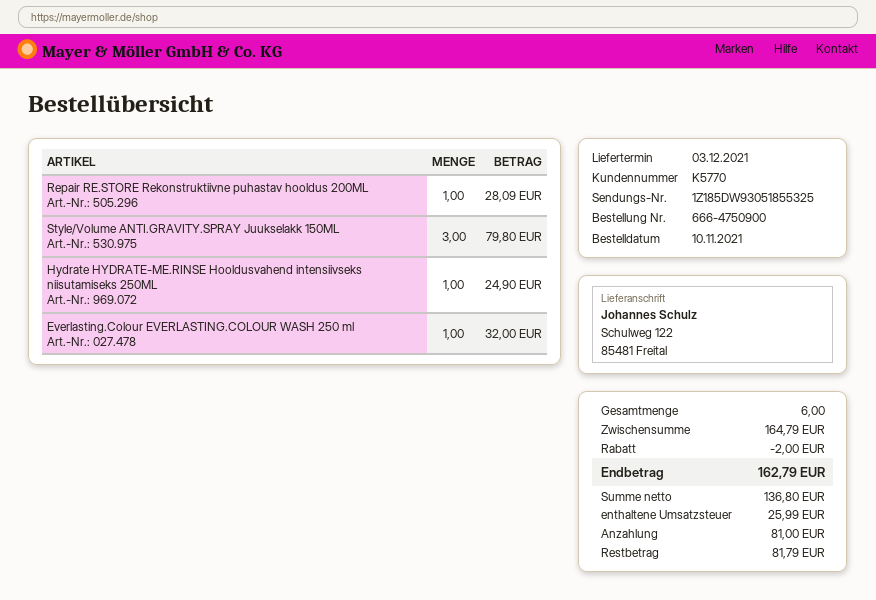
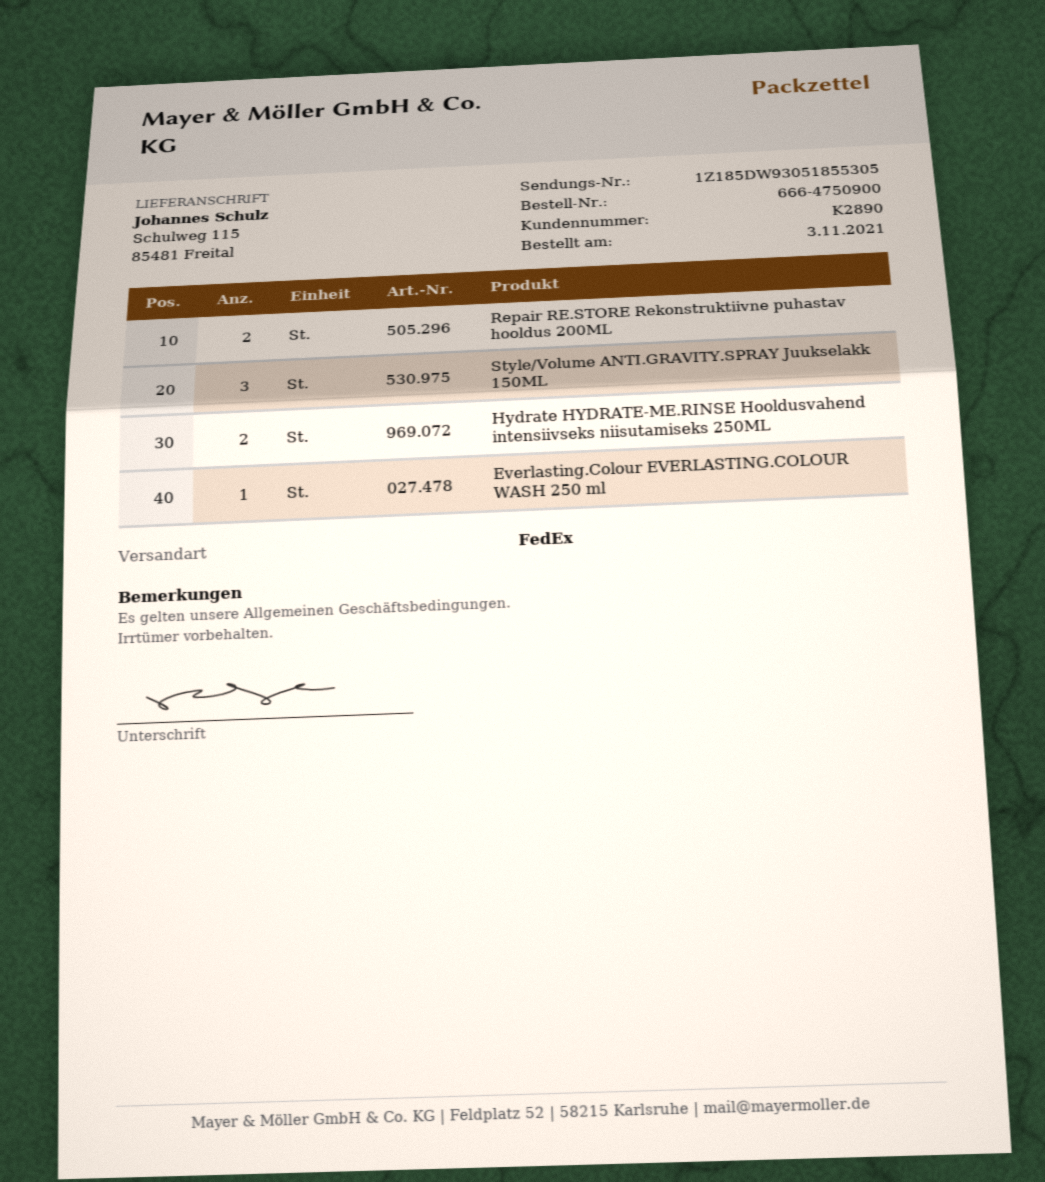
order date: 2021-11-10 -> 2021-11-03
customer number: K5770 -> K2890
tracking number: 1Z185DW93051855325 -> 1Z185DW93051855305
ship to: Schulweg 122, 85481 Freital -> Schulweg 115, 85481 Freital
Repair RE.STORE Rekonstruktiivne puhastav hooldus 200ML: 1 -> 2
Hydrate HYDRATE-ME.RINSE Hooldusvahend intensiivseks niisutamiseks 250ML: 1 -> 2

